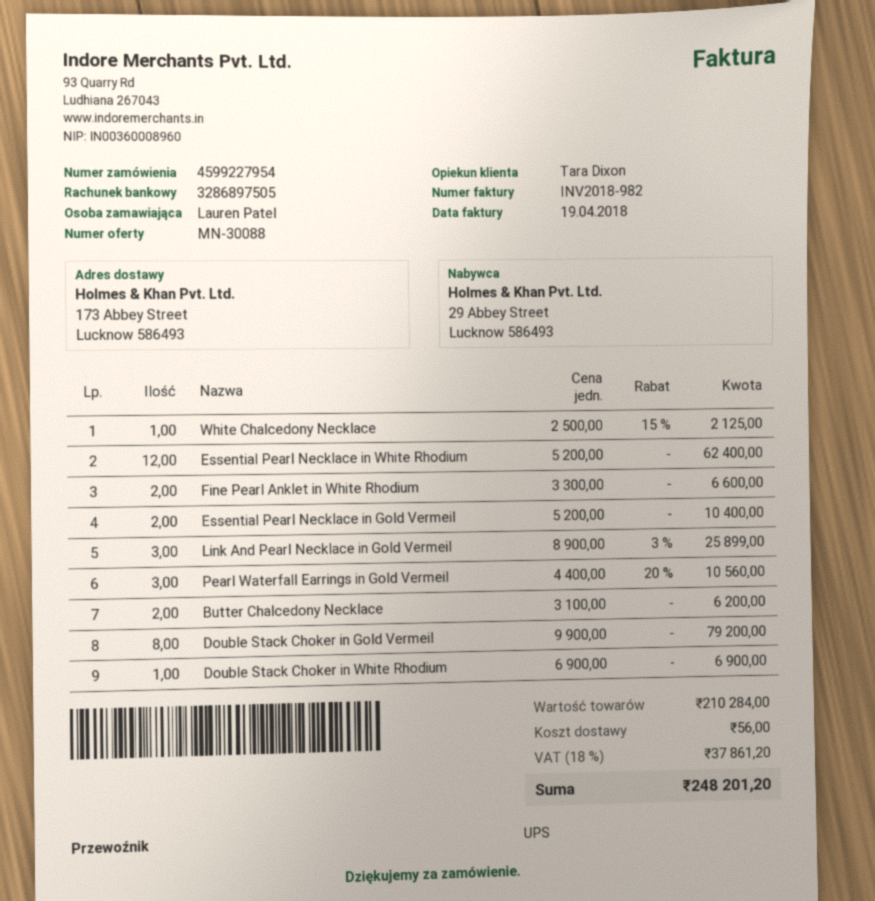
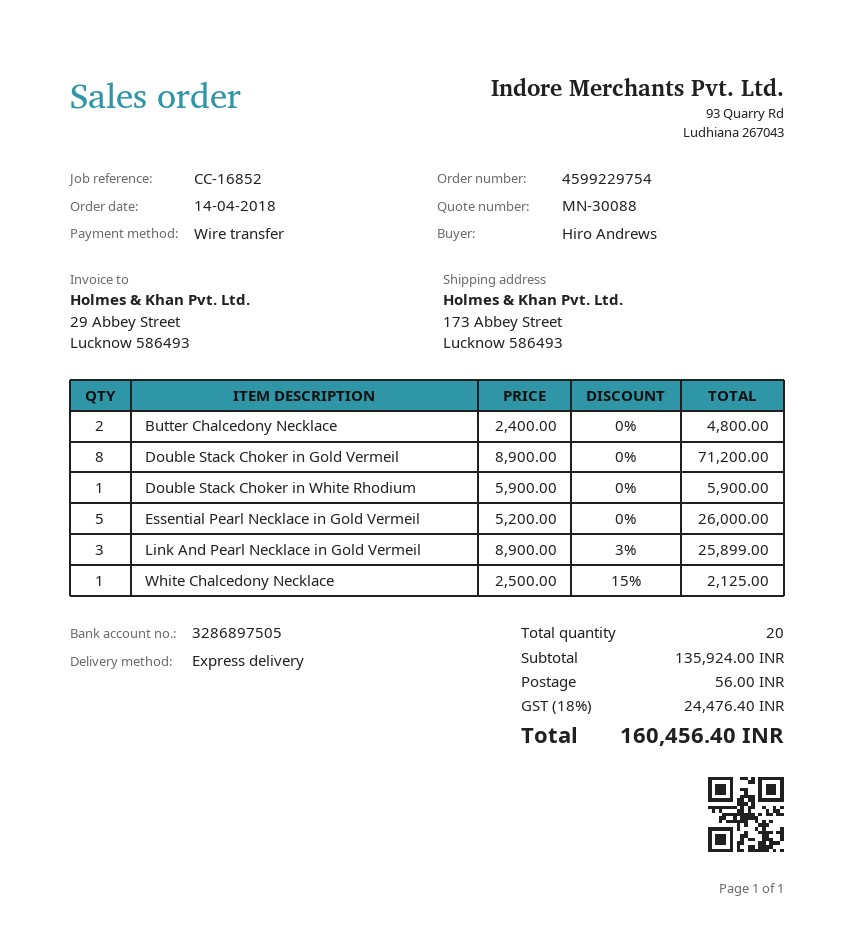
order number: 4599227954 -> 4599229754
ordered by: Lauren Patel -> Hiro Andrews
shipping method: UPS -> express
Essential Pearl Necklace in White Rhodium: 12 x 5200.00 = 62400.00 -> none
Fine Pearl Anklet in White Rhodium: 2 x 3300.00 = 6600.00 -> none
Essential Pearl Necklace in Gold Vermeil: 2 x 5200.00 = 10400.00 -> 5 x 5200.00 = 26000.00
Pearl Waterfall Earrings in Gold Vermeil: 3 x 4400.00 - 20% = 10560.00 -> none
Butter Chalcedony Necklace: 2 x 3100.00 = 6200.00 -> 2 x 2400.00 = 4800.00
Double Stack Choker in Gold Vermeil: 8 x 9900.00 = 79200.00 -> 8 x 8900.00 = 71200.00
Double Stack Choker in White Rhodium: 1 x 6900.00 = 6900.00 -> 1 x 5900.00 = 5900.00
subtotal: 210284.00 -> 135924.00
tax: 18% = 37861.20 -> 18% = 24476.40
total: 248201.20 -> 160456.40

